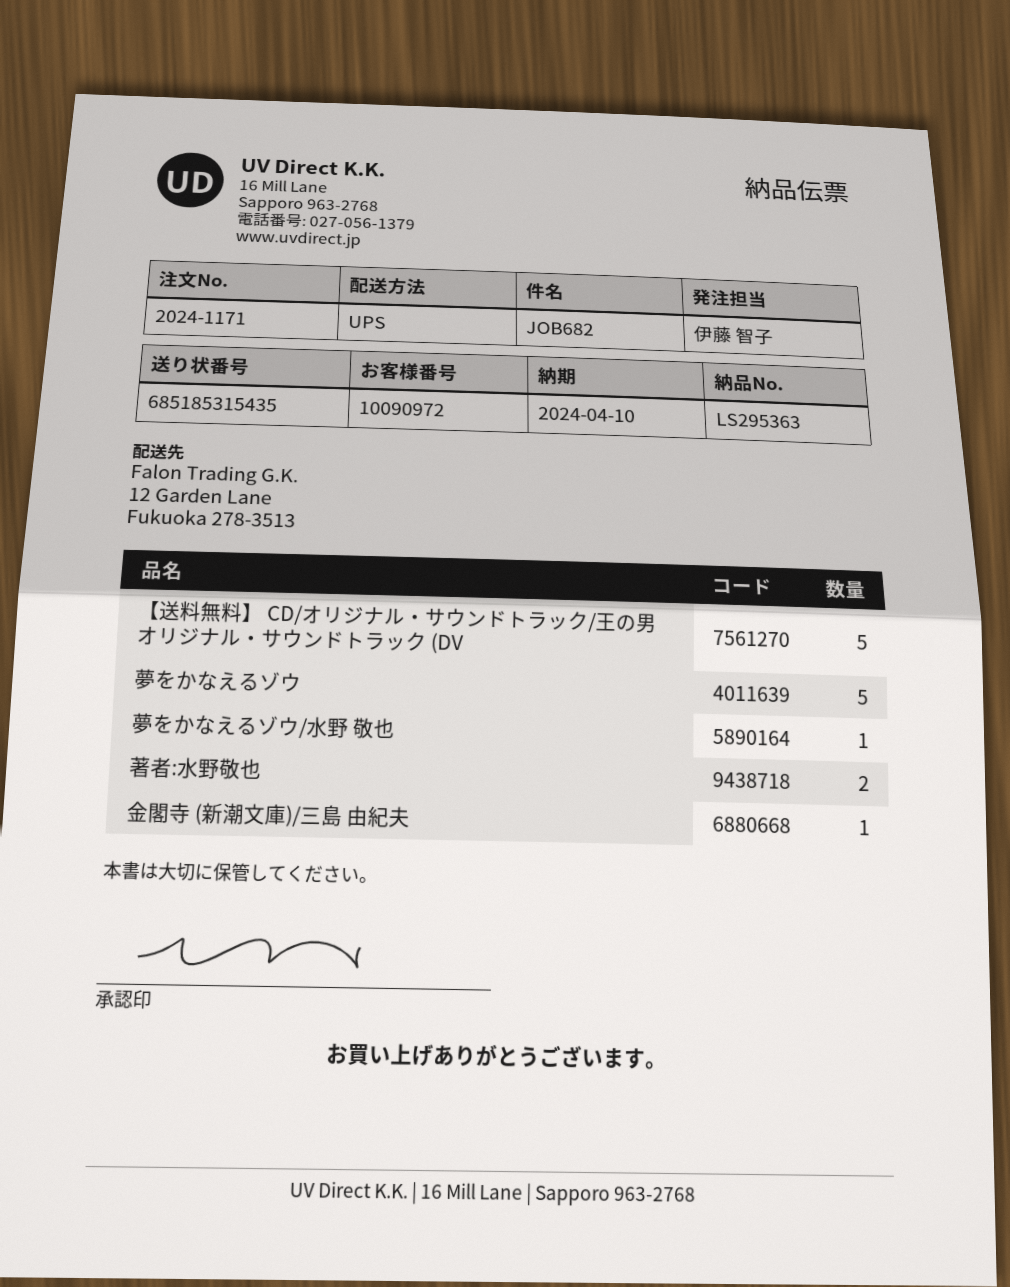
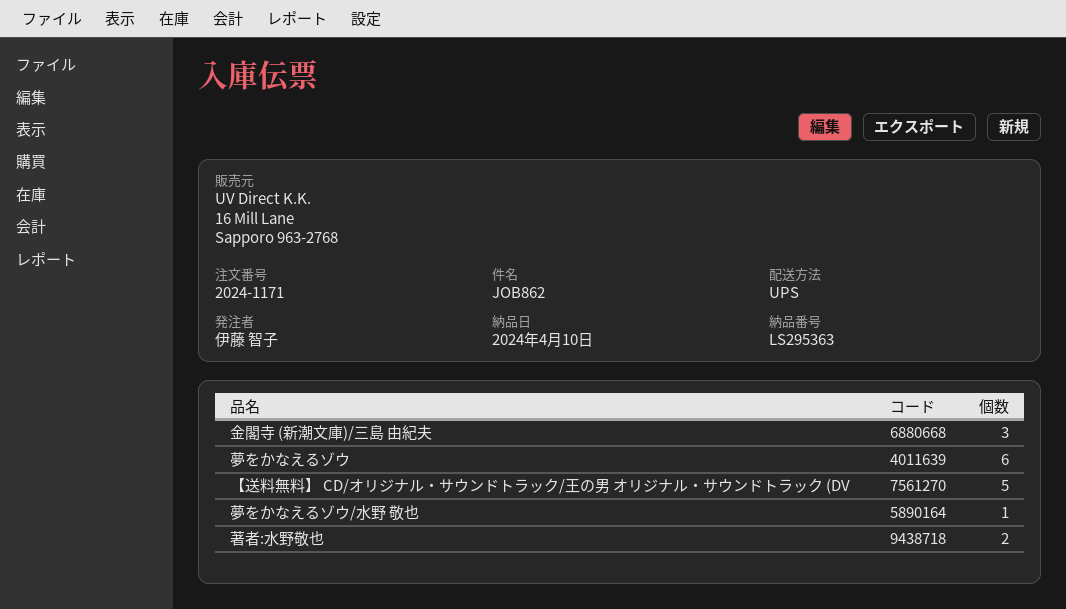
reference: JOB682 -> JOB862
夢をかなえるゾウ: 5 -> 6
金閣寺 (新潮文庫)/三島 由紀夫: 1 -> 3

